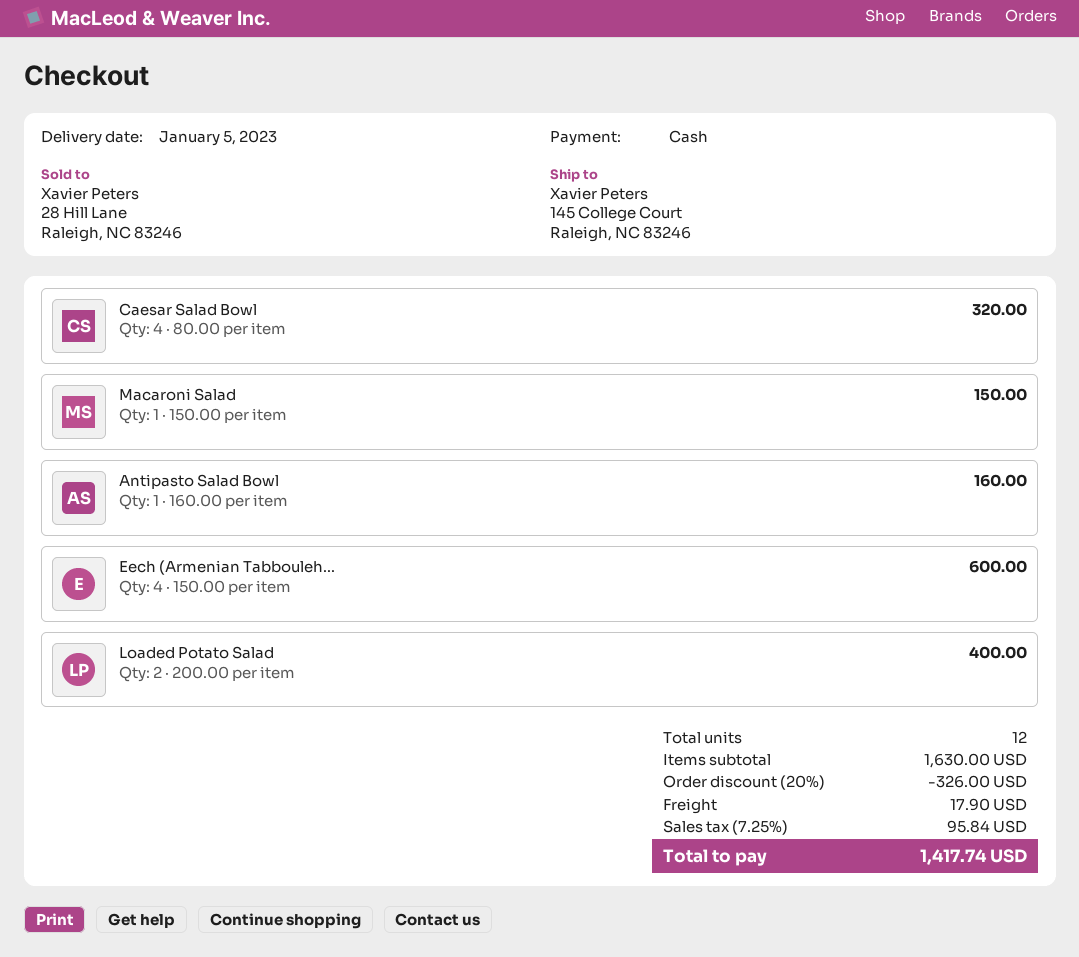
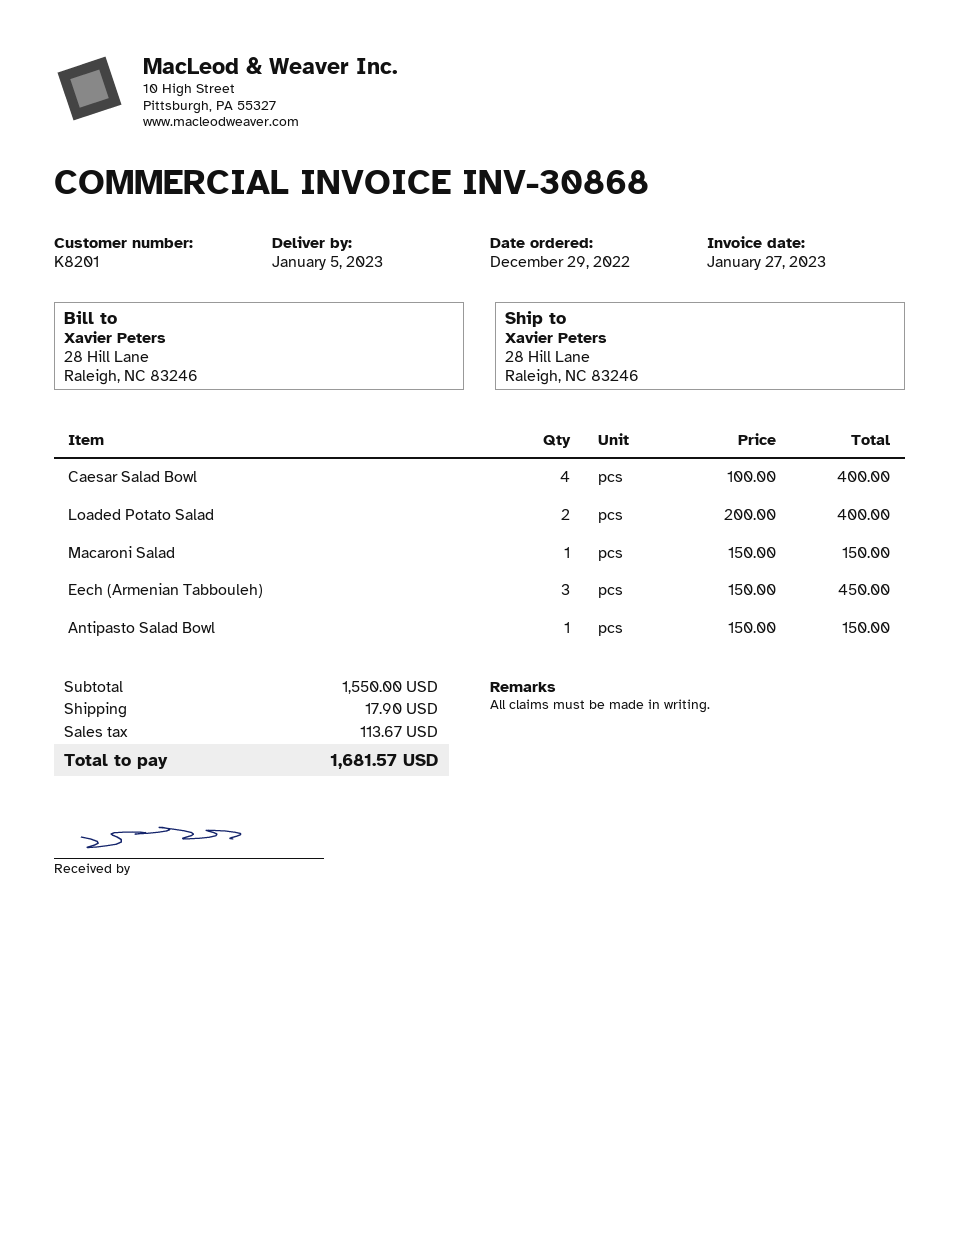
ship to: 145 College Court, Raleigh, NC 83246 -> 28 Hill Lane, Raleigh, NC 83246
Caesar Salad Bowl: 4 x 80.00 = 320.00 -> 4 x 100.00 = 400.00
Antipasto Salad Bowl: 1 x 160.00 = 160.00 -> 1 x 150.00 = 150.00
Eech (Armenian Tabbouleh...: 4 x 150.00 = 600.00 -> 3 x 150.00 = 450.00
subtotal: 1630.00 -> 1550.00
discount: 20% = 326.00 -> none
tax: 95.84 -> 113.67
total: 1417.74 -> 1681.57

